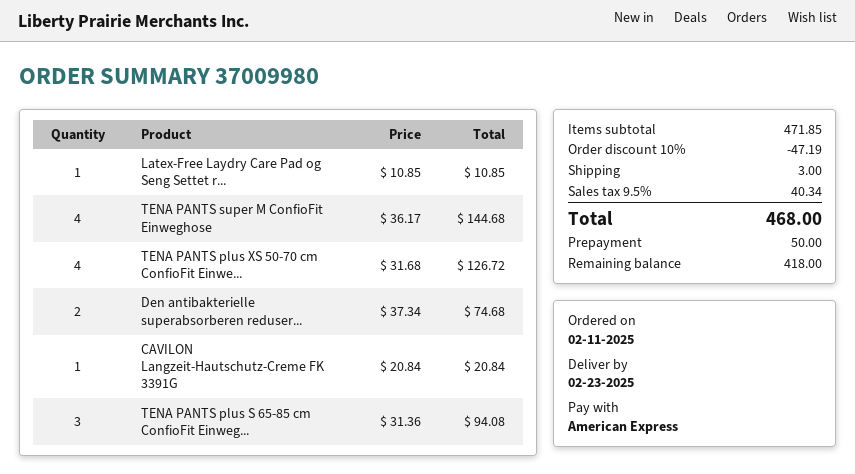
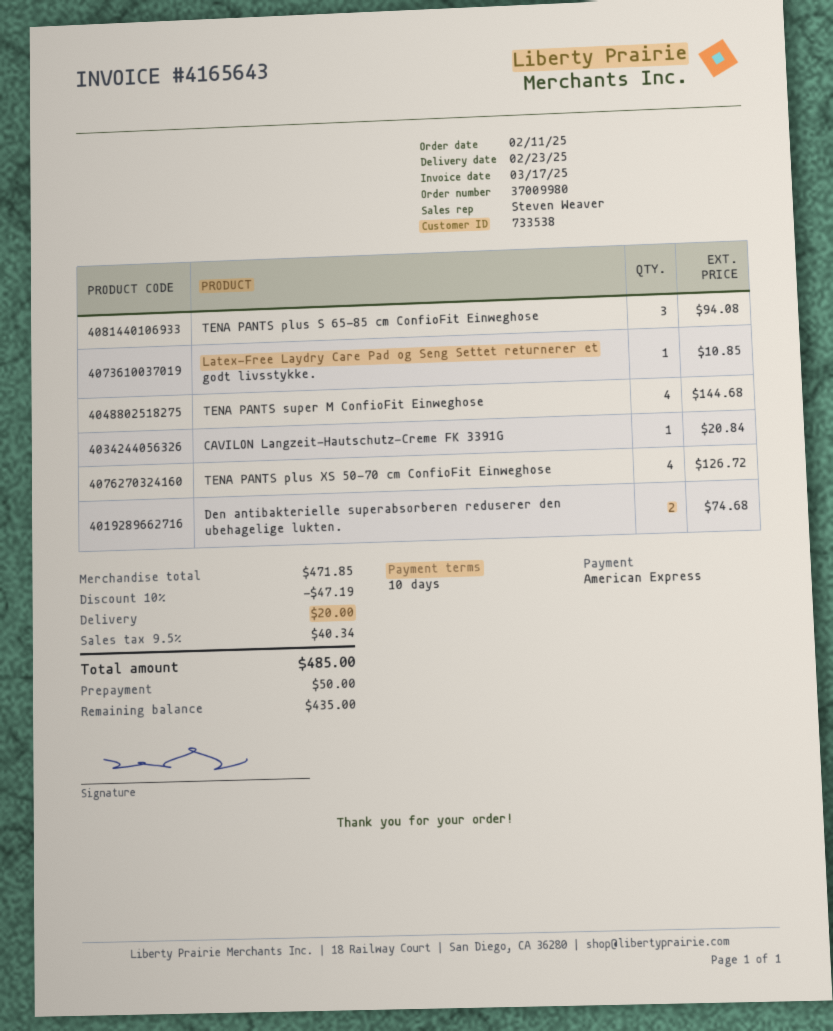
shipping: 3.00 -> 20.00
total: 468.00 -> 485.00
balance: 418.00 -> 435.00

